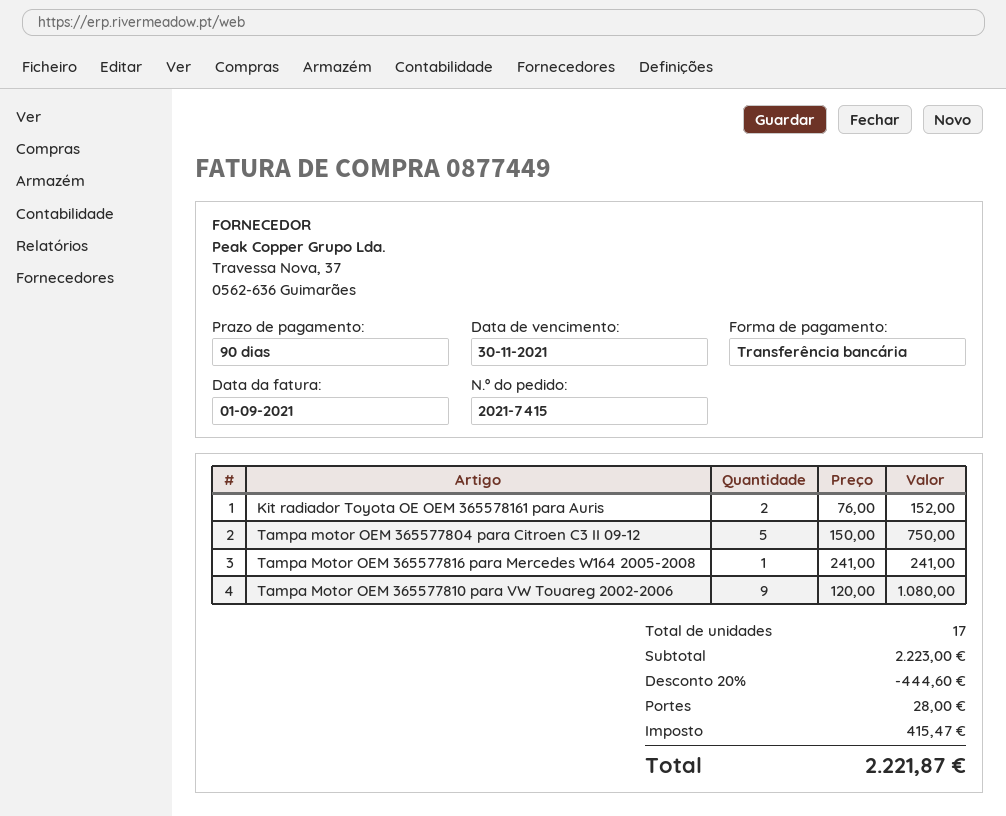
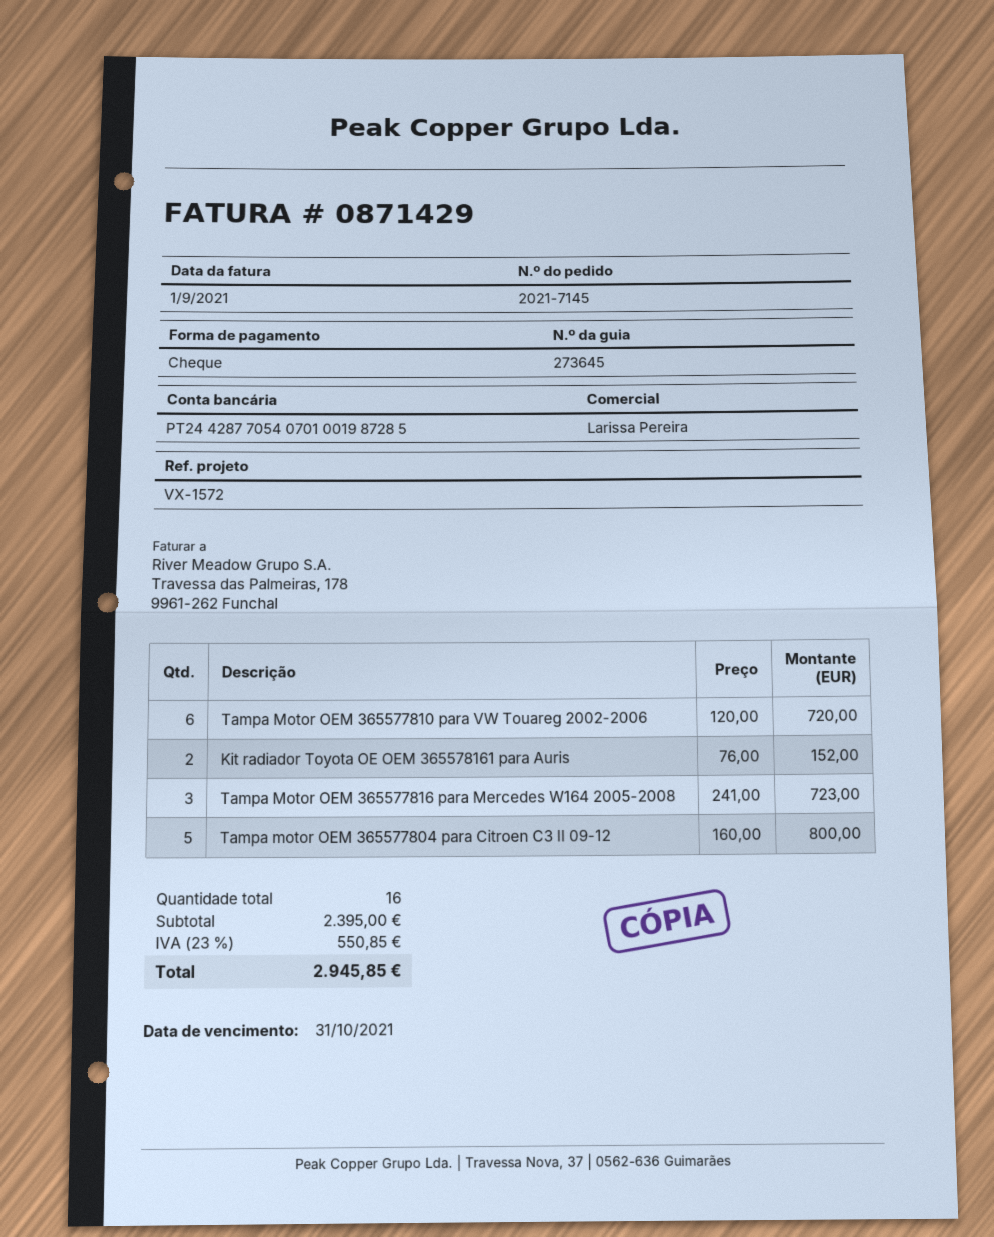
order number: 2021-7415 -> 2021-7145
invoice number: 0877449 -> 0871429
due date: 2021-11-30 -> 2021-10-31
payment method: bank transfer -> cheque
Tampa motor OEM 365577804 para Citroen C3 II 09-12: 5 x 150.00 = 750.00 -> 5 x 160.00 = 800.00
Tampa Motor OEM 365577816 para Mercedes W164 2005-2008: 1 x 241.00 = 241.00 -> 3 x 241.00 = 723.00
Tampa Motor OEM 365577810 para VW Touareg 2002-2006: 9 x 120.00 = 1080.00 -> 6 x 120.00 = 720.00
total quantity: 17 -> 16
subtotal: 2223.00 -> 2395.00
discount: 20% = 444.60 -> none
shipping: 28.00 -> none
tax: 415.47 -> 550.85
total: 2221.87 -> 2945.85

